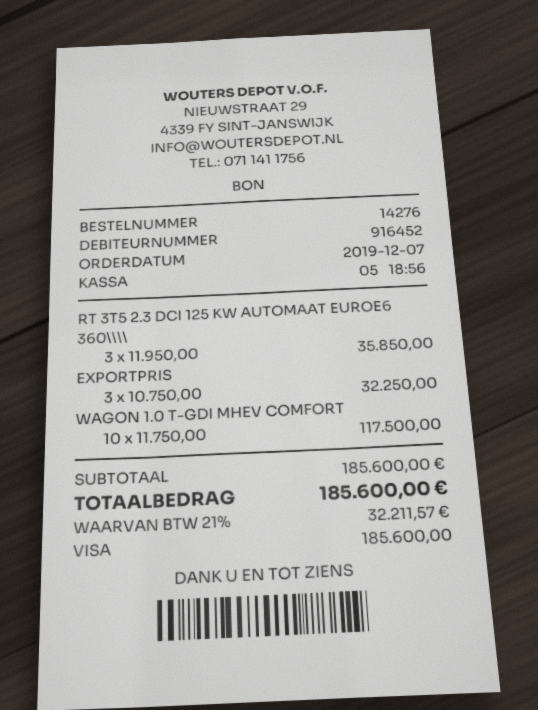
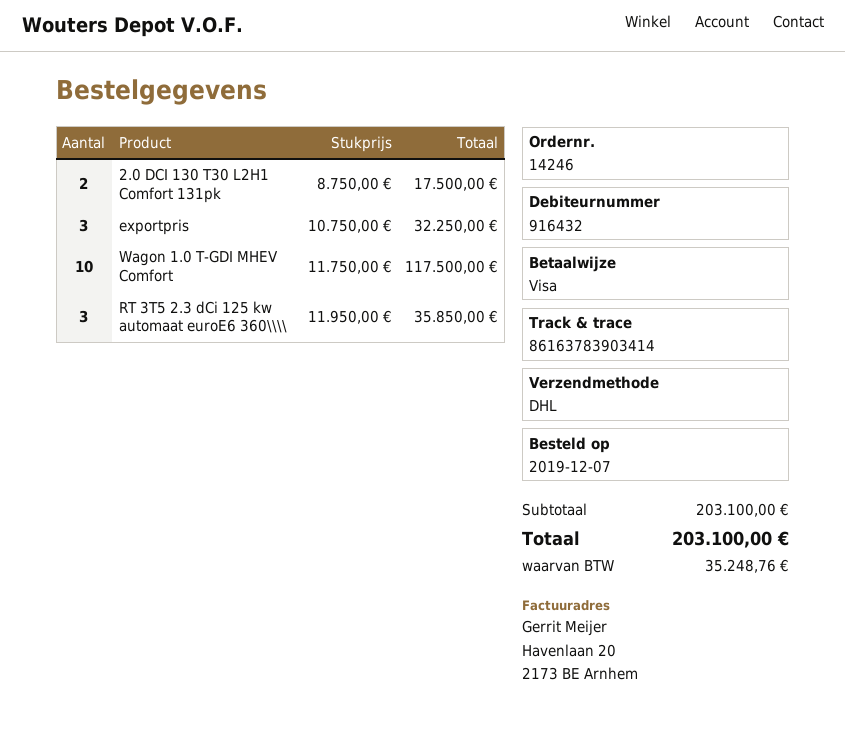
order number: 14276 -> 14246
customer number: 916452 -> 916432
2.0 DCI 130 T30 L2H1 Comfort 131pk: none -> 2 x 8750.00 = 17500.00
subtotal: 185600.00 -> 203100.00
tax: 32211.57 -> 35248.76
total: 185600.00 -> 203100.00

